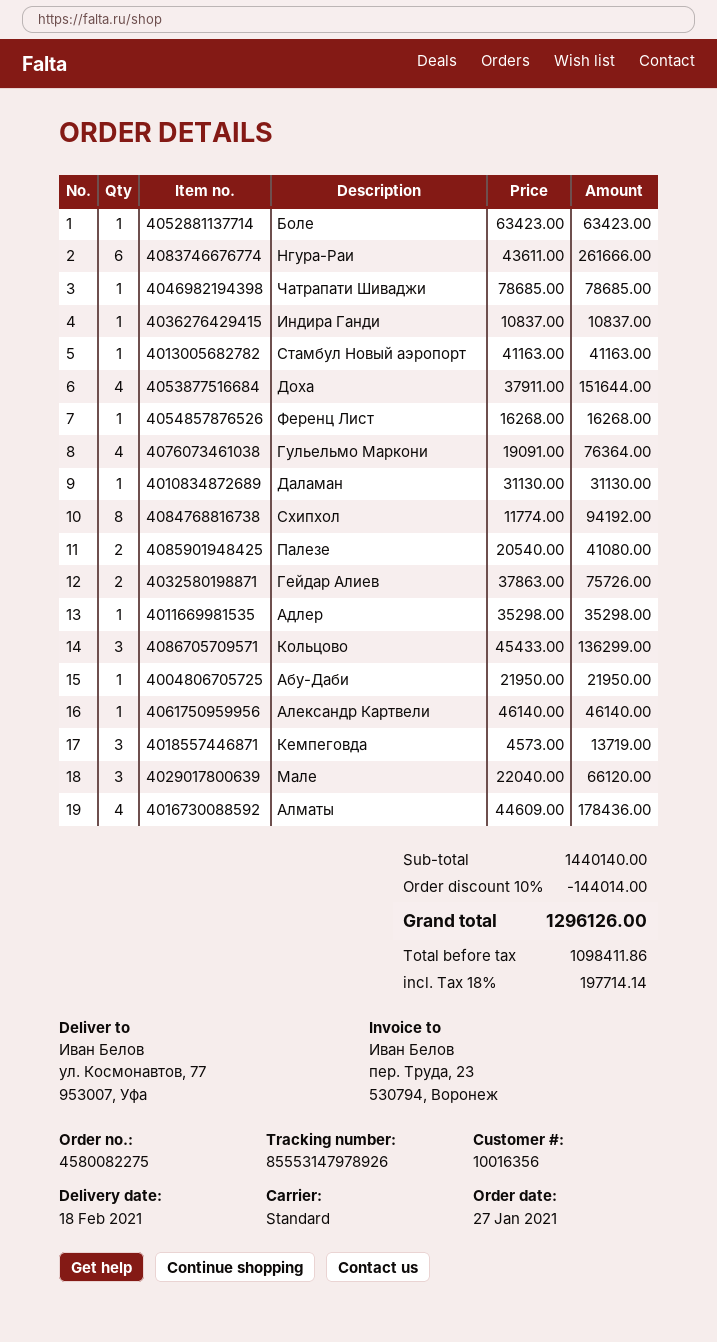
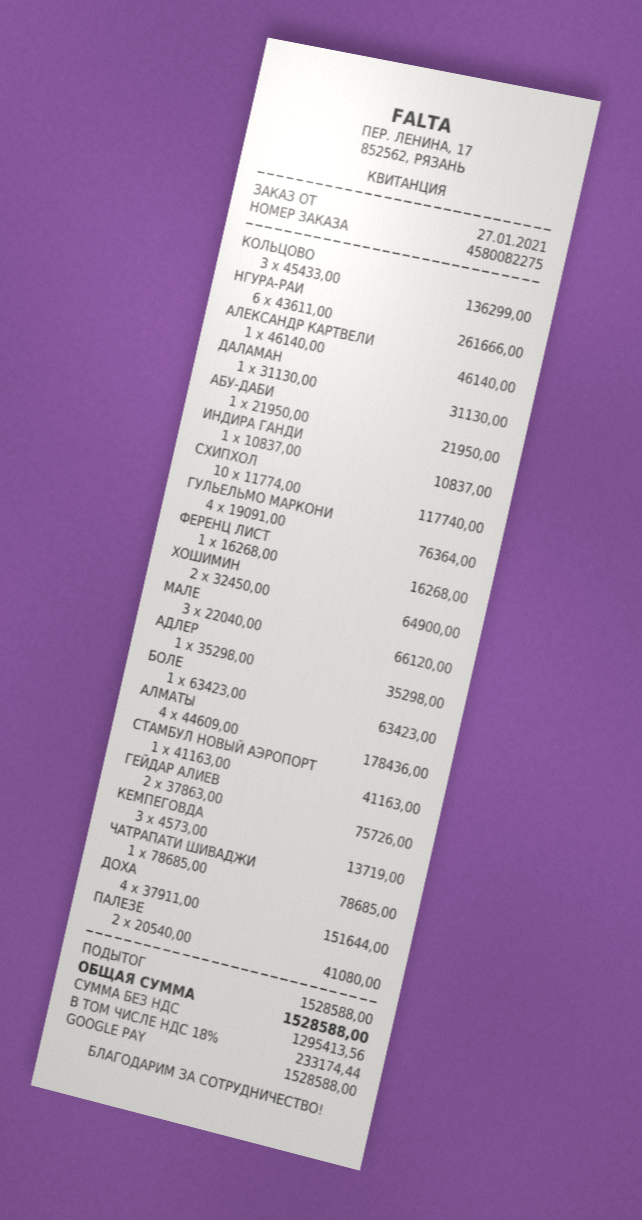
Схипхол: 8 x 11774.00 = 94192.00 -> 10 x 11774.00 = 117740.00
ХОШИМИН: none -> 2 x 32450.00 = 64900.00
subtotal: 1440140.00 -> 1528588.00
discount: 10% = 144014.00 -> none
net: 1098411.86 -> 1295413.56
tax: 18% = 197714.14 -> 18% = 233174.44
total: 1296126.00 -> 1528588.00

